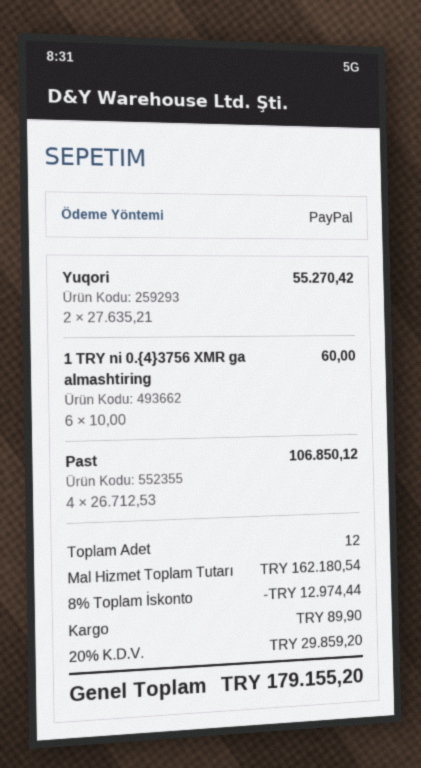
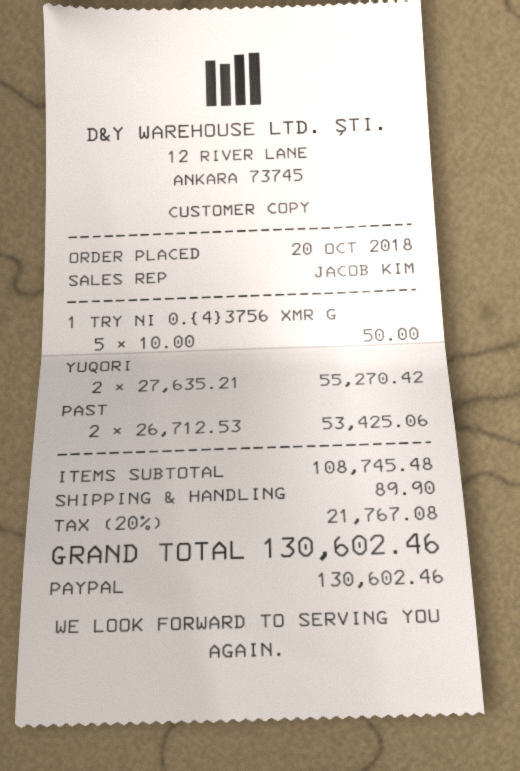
1 TRY ni 0.{4}3756 XMR ga almashtiring: 6 x 10.00 = 60.00 -> 5 x 10.00 = 50.00
Past: 4 x 26712.53 = 106850.12 -> 2 x 26712.53 = 53425.06
subtotal: 162180.54 -> 108745.48
discount: 8% = 12974.44 -> none
tax: 20% = 29859.20 -> 20% = 21767.08
total: 179155.20 -> 130602.46

